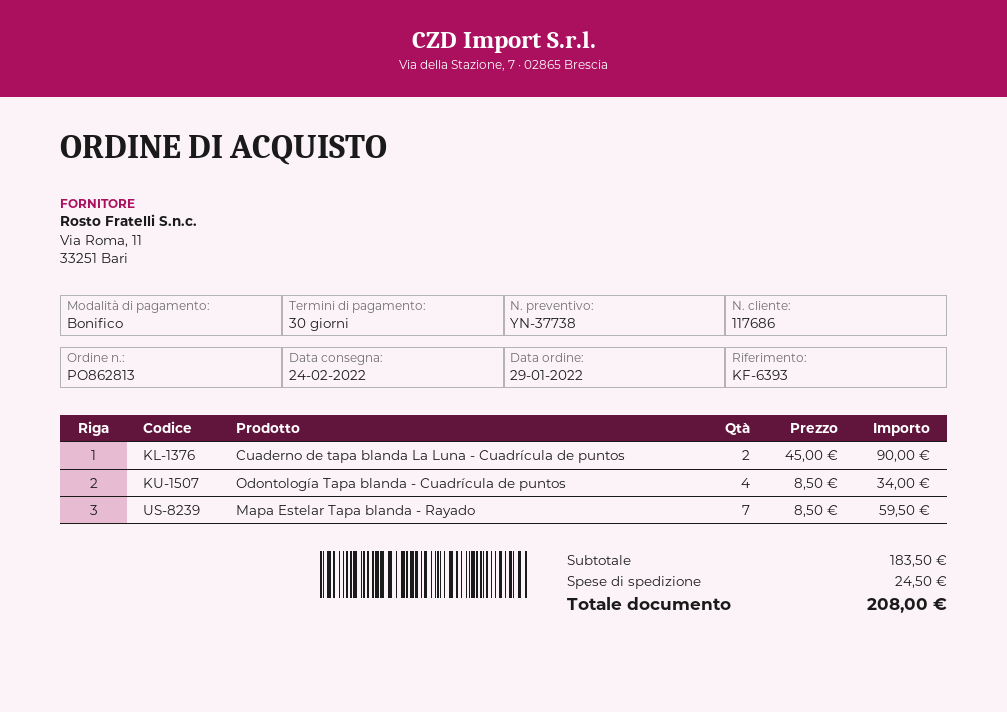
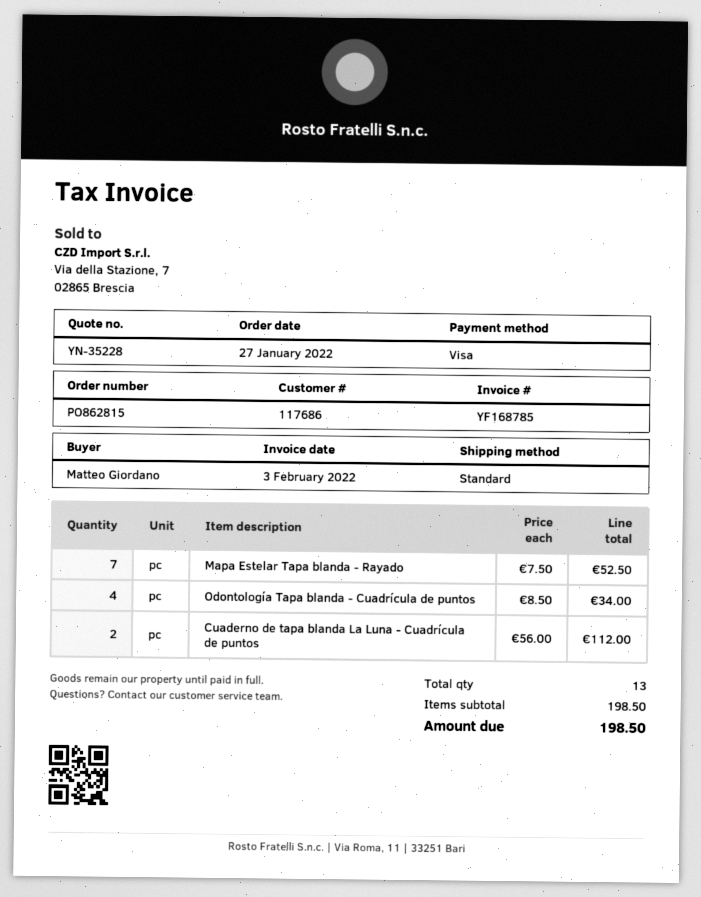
quote number: YN-37738 -> YN-35228
order number: PO862813 -> PO862815
order date: 2022-01-29 -> 2022-01-27
payment method: bank transfer -> Visa
Cuaderno de tapa blanda La Luna - Cuadrícula de puntos: 2 x 45.00 = 90.00 -> 2 x 56.00 = 112.00
Mapa Estelar Tapa blanda - Rayado: 7 x 8.50 = 59.50 -> 7 x 7.50 = 52.50
subtotal: 183.50 -> 198.50
shipping: 24.50 -> none
total: 208.00 -> 198.50

